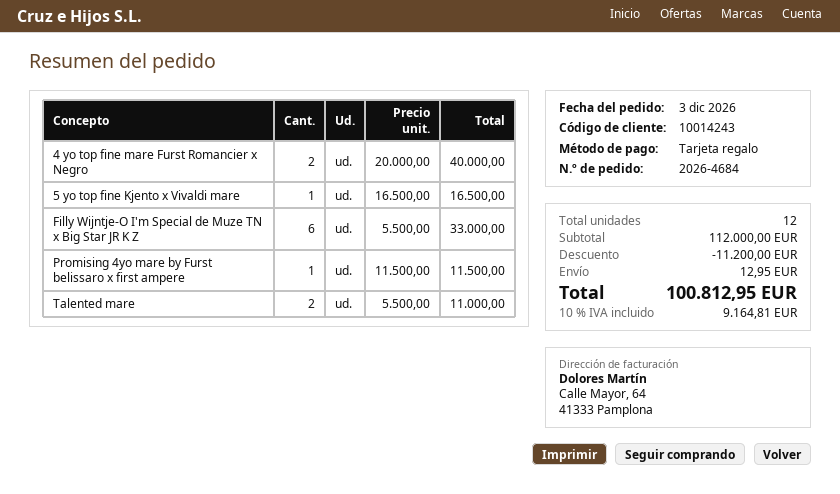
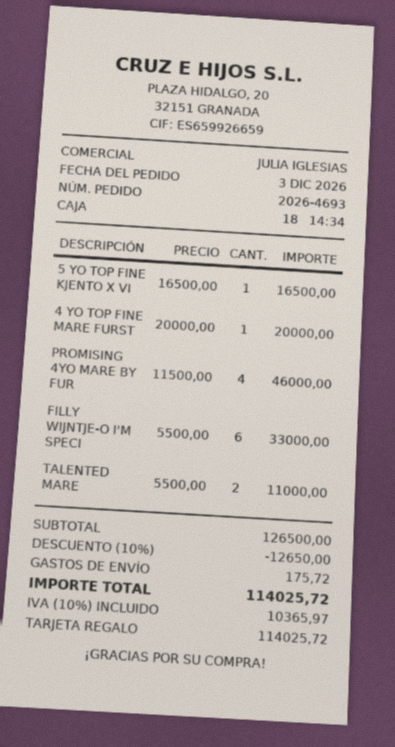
order number: 2026-4684 -> 2026-4693
4 yo top fine mare Furst Romancier x Negro: 2 x 20000.00 = 40000.00 -> 1 x 20000.00 = 20000.00
Promising 4yo mare by Furst belissaro x first ampere: 1 x 11500.00 = 11500.00 -> 4 x 11500.00 = 46000.00
subtotal: 112000.00 -> 126500.00
discount: 11200.00 -> 12650.00
shipping: 12.95 -> 175.72
tax: 10% = 9164.81 -> 10% = 10365.97
total: 100812.95 -> 114025.72

